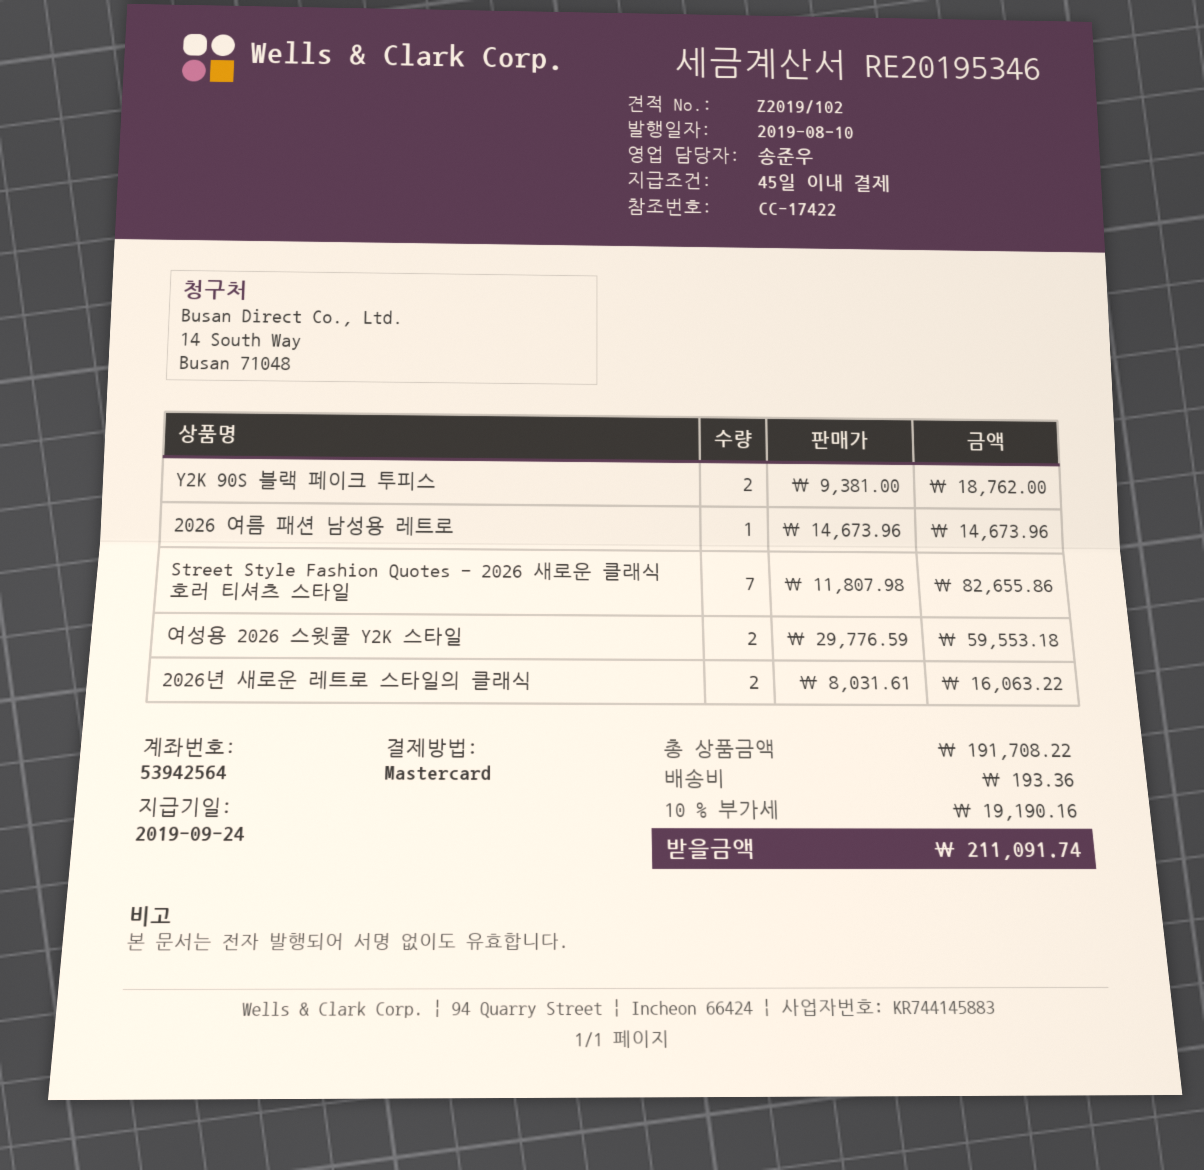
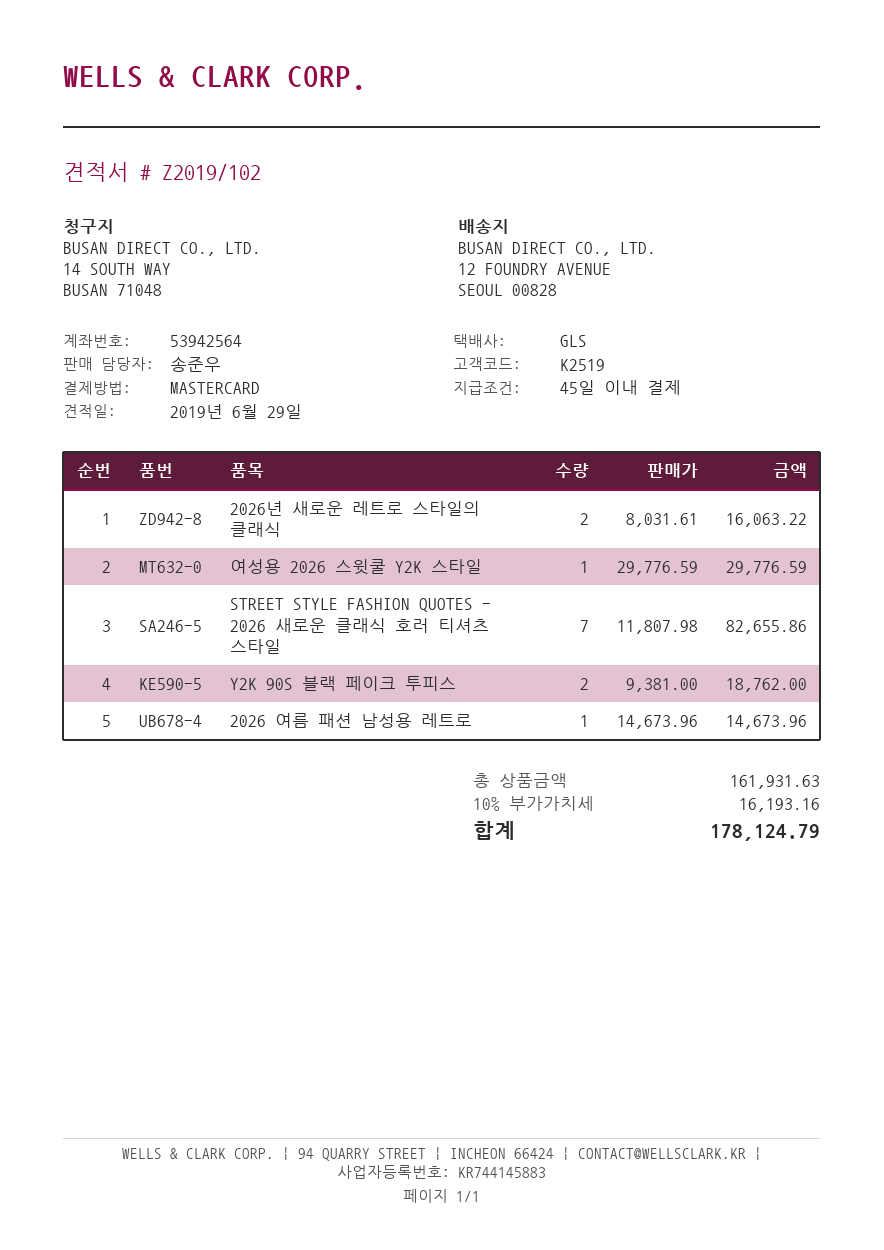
여성용 2026 스윗쿨 Y2K 스타일: 2 x 29776.59 = 59553.18 -> 1 x 29776.59 = 29776.59
subtotal: 191708.22 -> 161931.63
shipping: 193.36 -> none
tax: 10% = 19190.16 -> 10% = 16193.16
total: 211091.74 -> 178124.79

